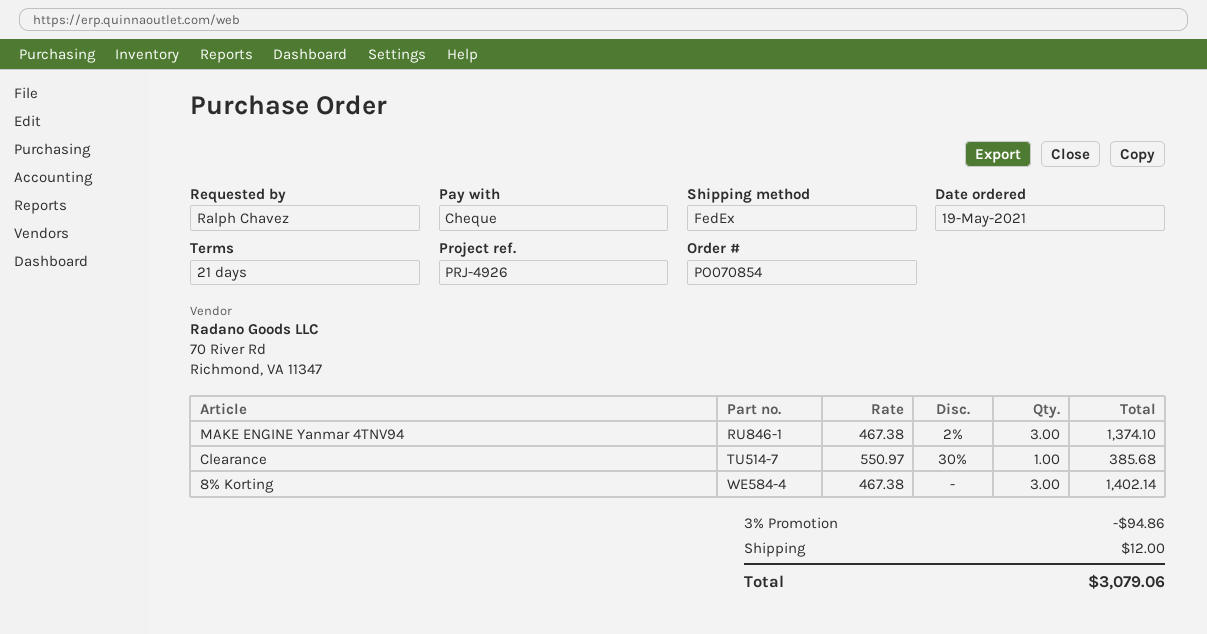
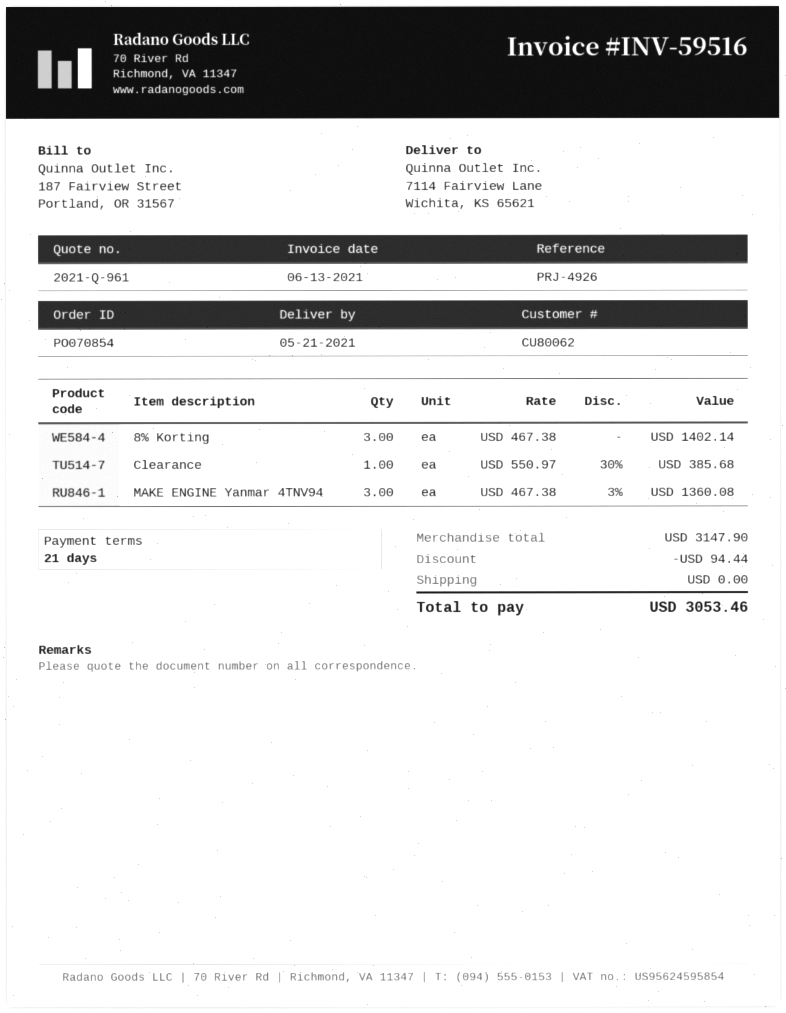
MAKE ENGINE Yanmar 4TNV94: 3 x 467.38 - 2% = 1374.10 -> 3 x 467.38 - 3% = 1360.08
discount: 94.86 -> 94.44
shipping: 12.00 -> 0.00
total: 3079.06 -> 3053.46

